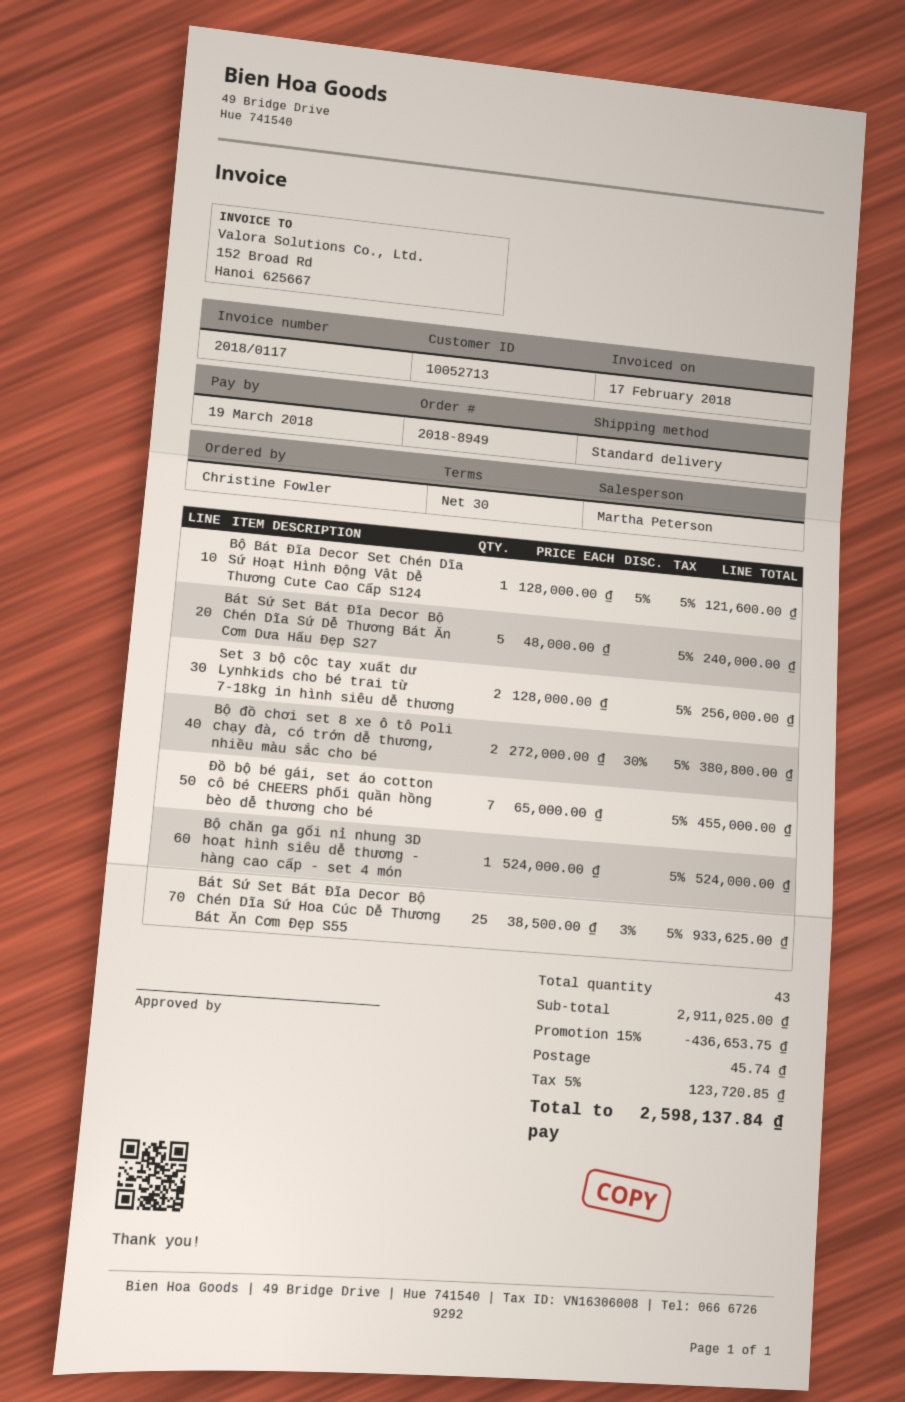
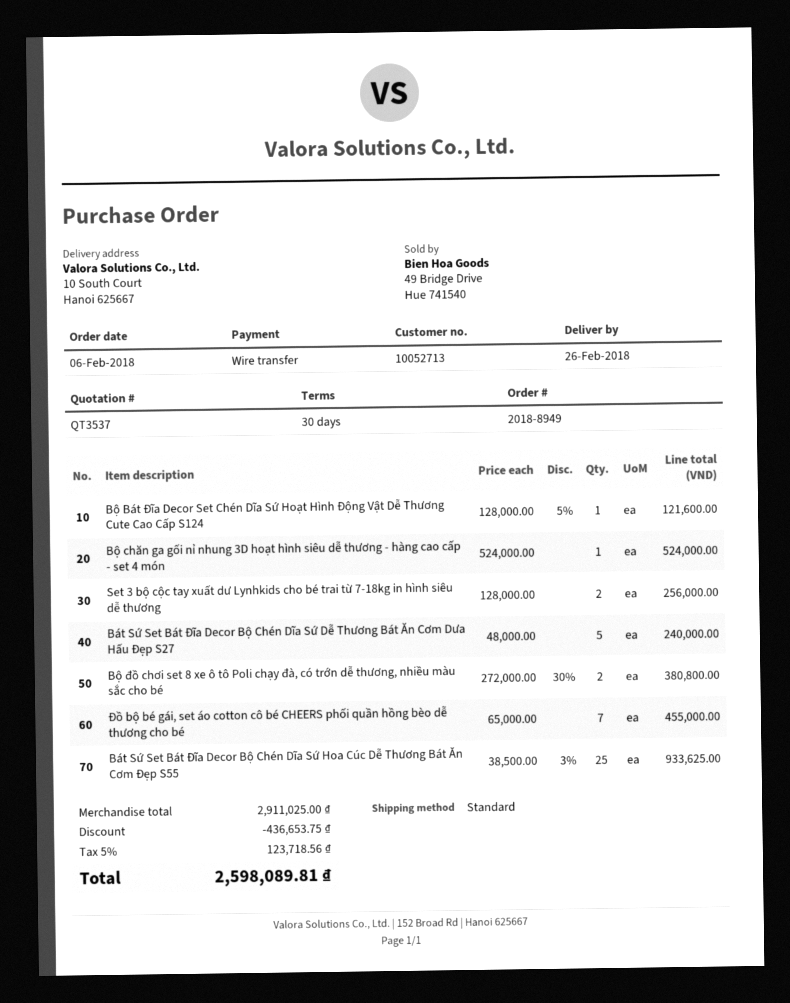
shipping: 45.74 -> none
tax: 5% = 123720.85 -> 5% = 123718.56
total: 2598137.84 -> 2598089.81

